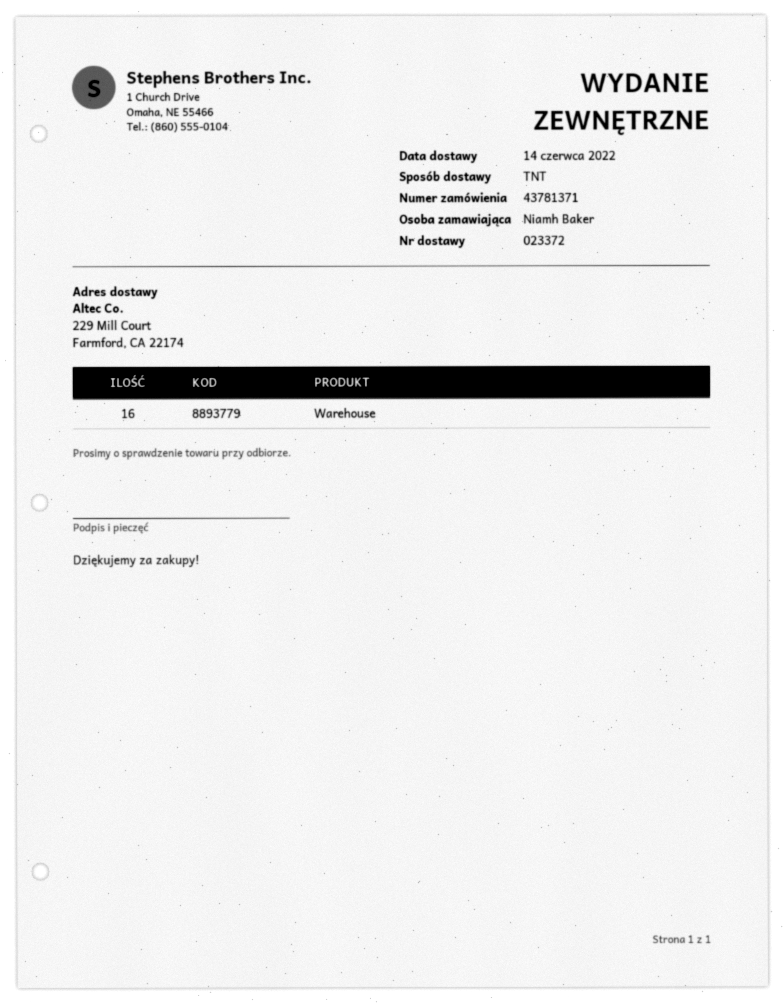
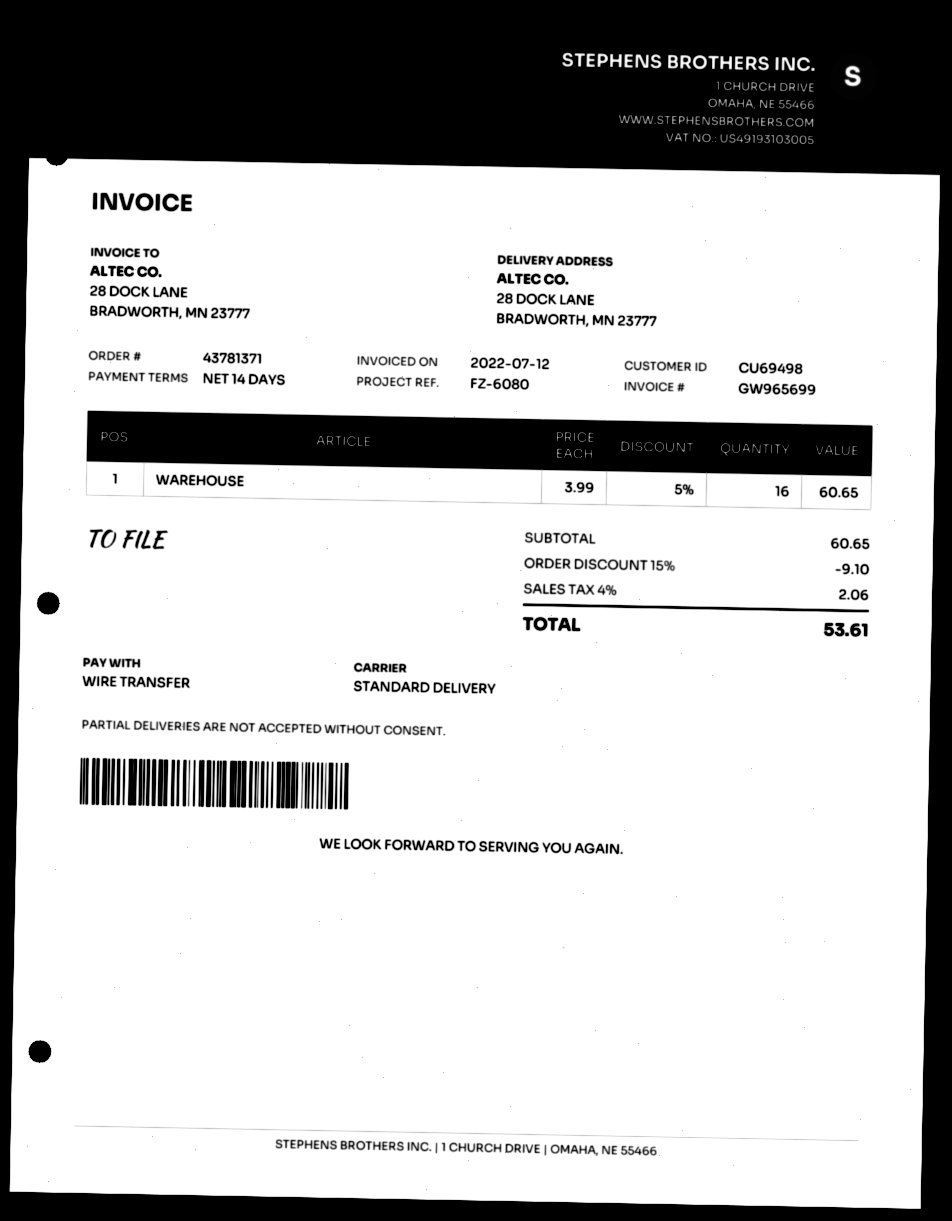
shipping method: TNT -> standard
ship to: 229 Mill Court, Farmford, CA 22174 -> 28 DOCK LANE, BRADWORTH, MN 23777

